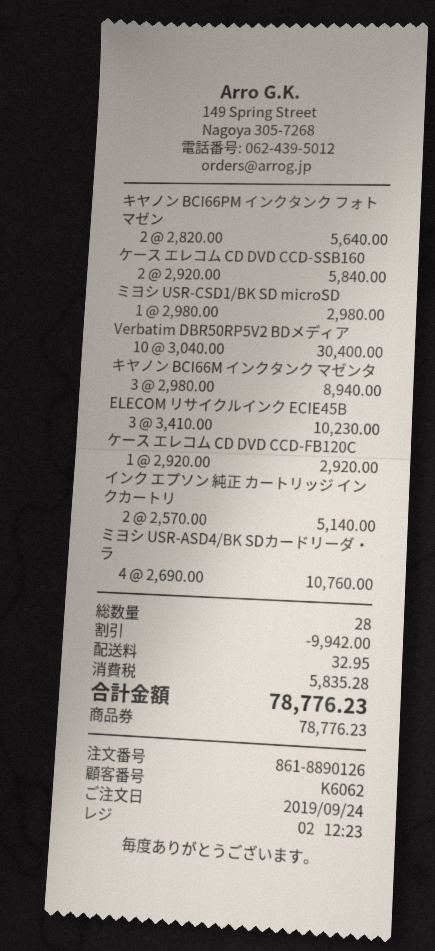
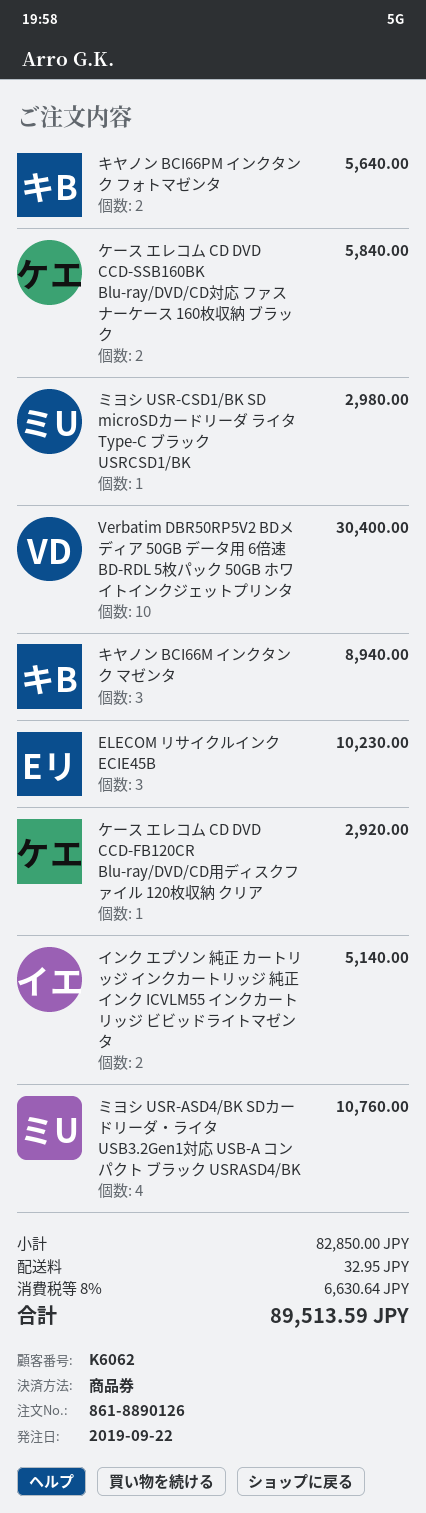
order date: 2019-09-24 -> 2019-09-22
discount: 9942.00 -> none
tax: 5835.28 -> 6630.64
total: 78776.23 -> 89513.59

